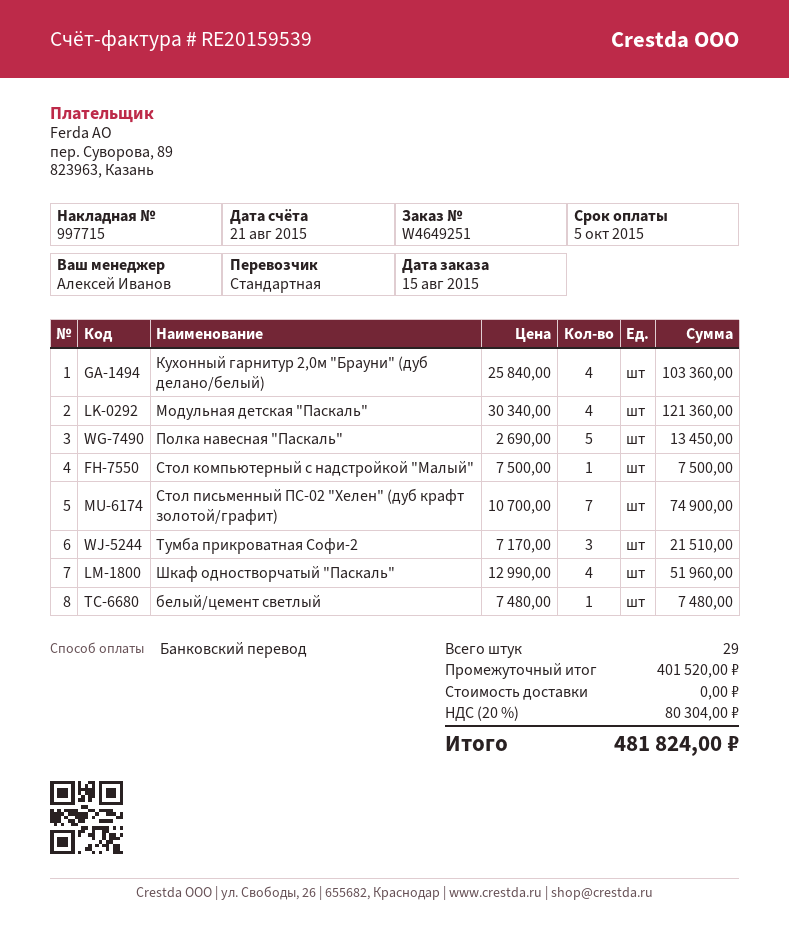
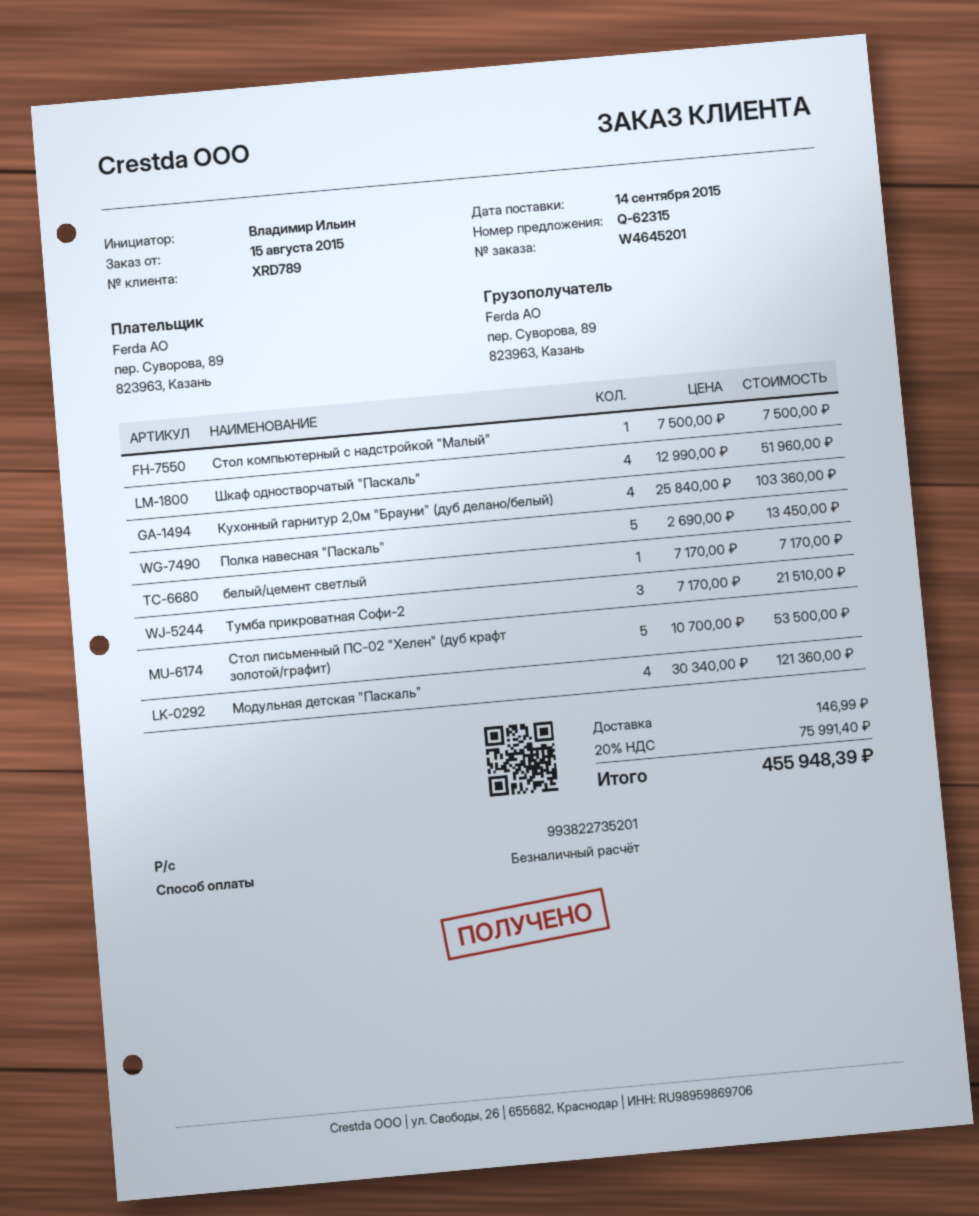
order number: W4649251 -> W4645201
Стол письменный ПС-02 "Хелен" (дуб крафт золотой/графит): 7 x 10700.00 = 74900.00 -> 5 x 10700.00 = 53500.00
белый/цемент светлый: 1 x 7480.00 = 7480.00 -> 1 x 7170.00 = 7170.00
shipping: 0.00 -> 146.99
tax: 20% = 80304.00 -> 20% = 75991.40
total: 481824.00 -> 455948.39

